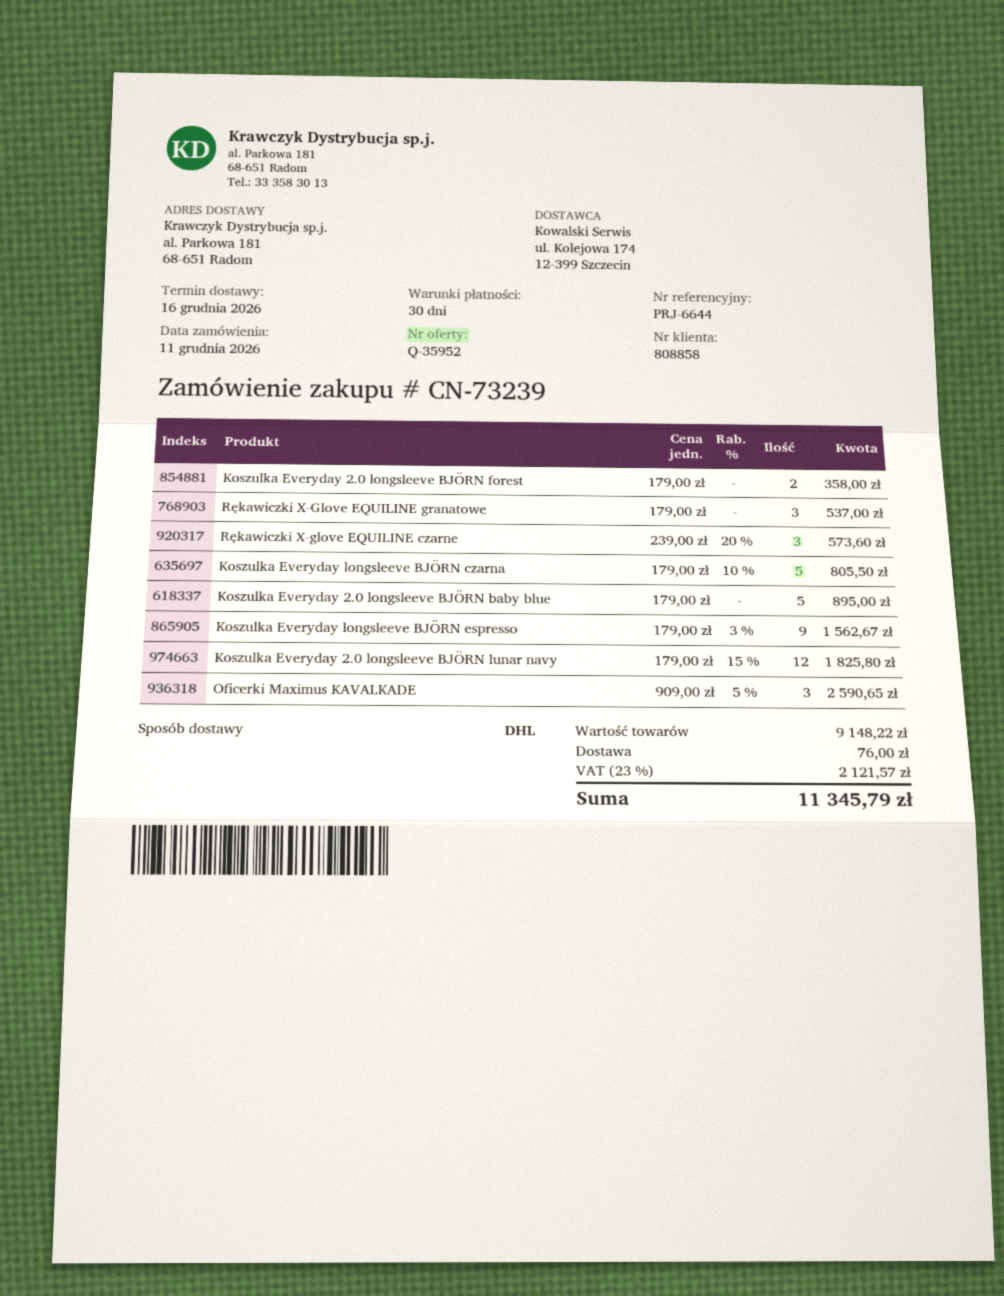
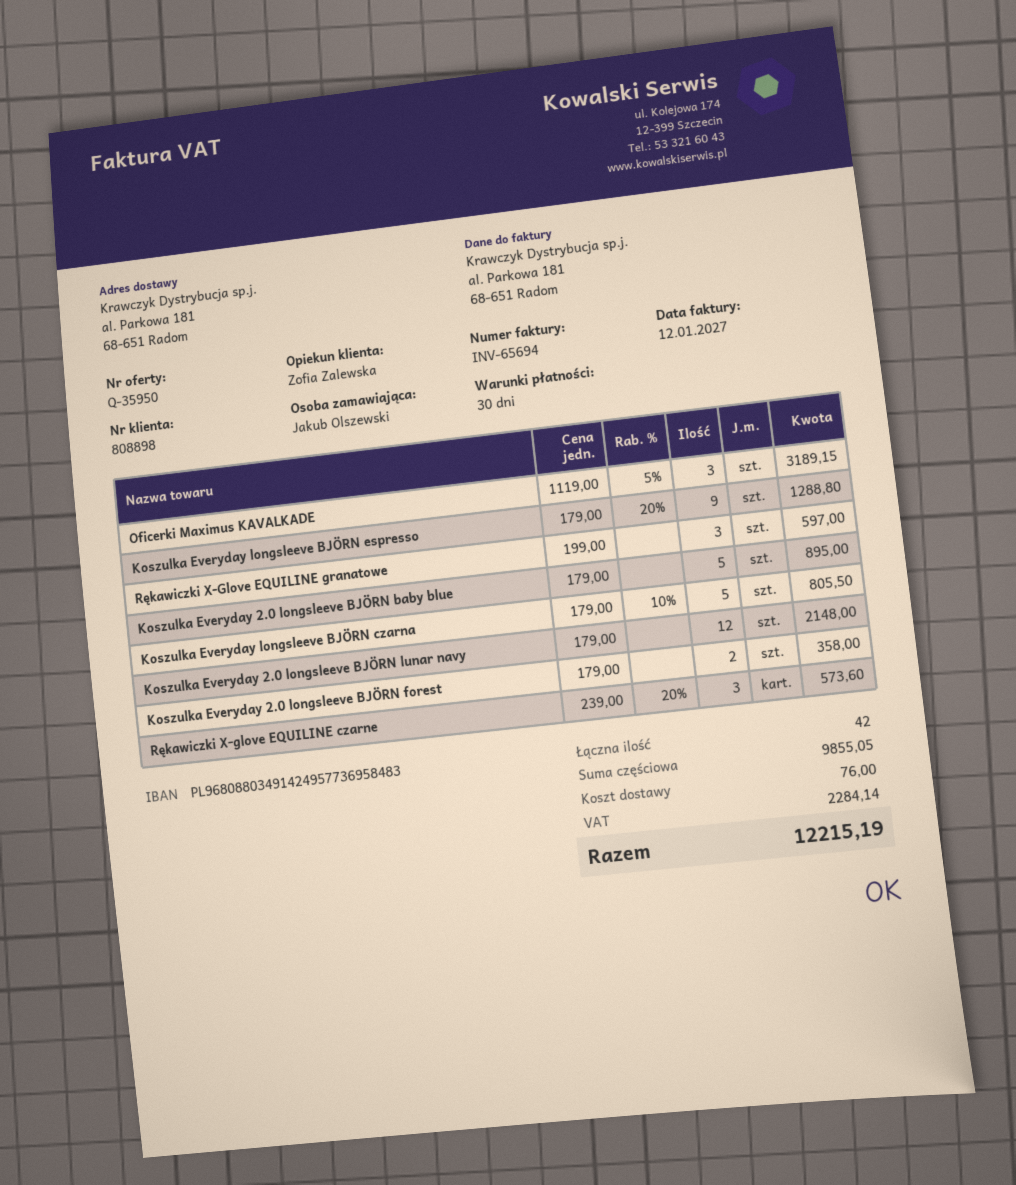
quote number: Q-35952 -> Q-35950
customer number: 808858 -> 808898
Rękawiczki X-Glove EQUILINE granatowe: 3 x 179.00 = 537.00 -> 3 x 199.00 = 597.00
Koszulka Everyday longsleeve BJÖRN espresso: 9 x 179.00 - 3% = 1562.67 -> 9 x 179.00 - 20% = 1288.80
Koszulka Everyday 2.0 longsleeve BJÖRN lunar navy: 12 x 179.00 - 15% = 1825.80 -> 12 x 179.00 = 2148.00
Oficerki Maximus KAVALKADE: 3 x 909.00 - 5% = 2590.65 -> 3 x 1119.00 - 5% = 3189.15
subtotal: 9148.22 -> 9855.05
tax: 2121.57 -> 2284.14
total: 11345.79 -> 12215.19

